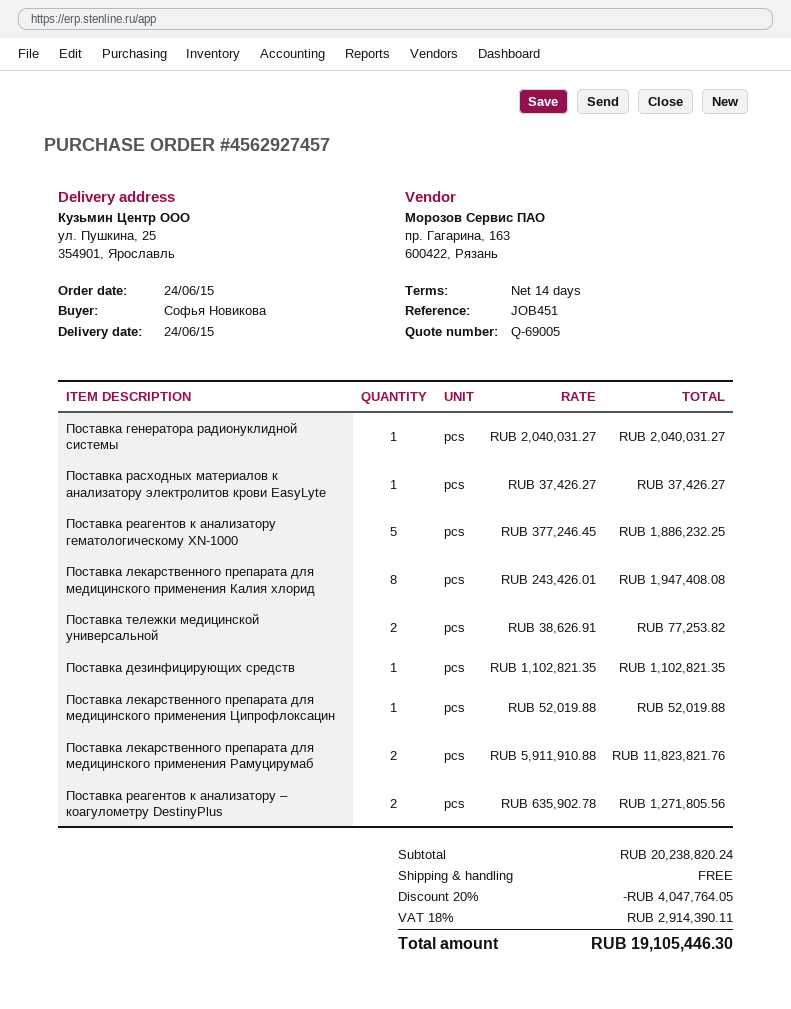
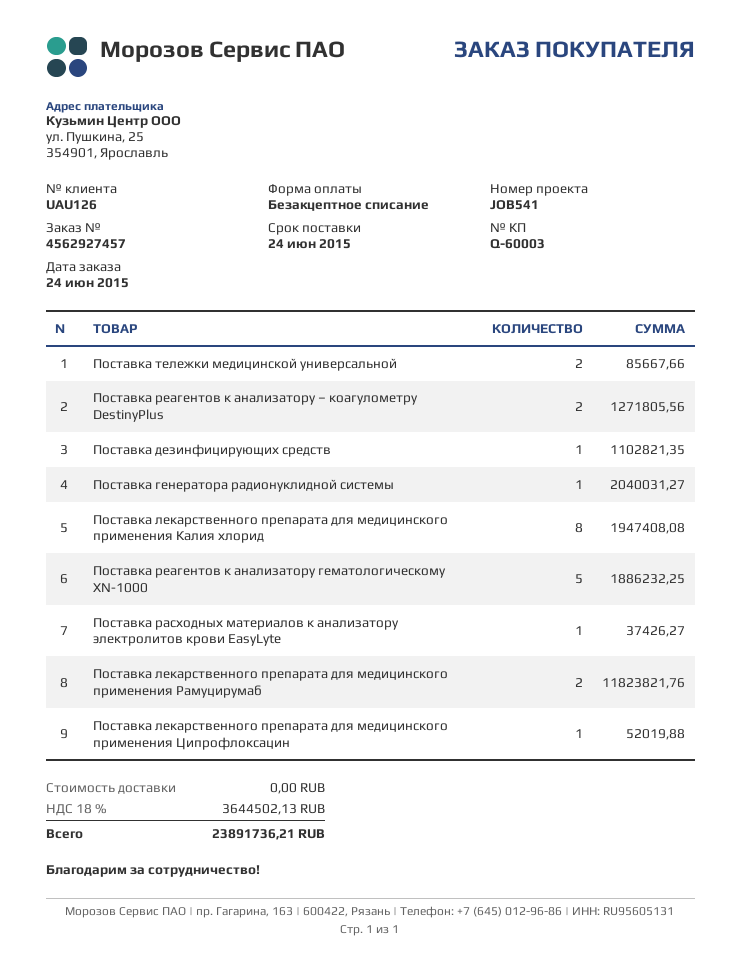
quote number: Q-69005 -> Q-60003
reference: JOB451 -> JOB541
Поставка тележки медицинской универсальной: 2 for 77253.82 -> 2 for 85667.66
discount: 20% = 4047764.05 -> none
tax: 18% = 2914390.11 -> 18% = 3644502.13
total: 19105446.30 -> 23891736.21

